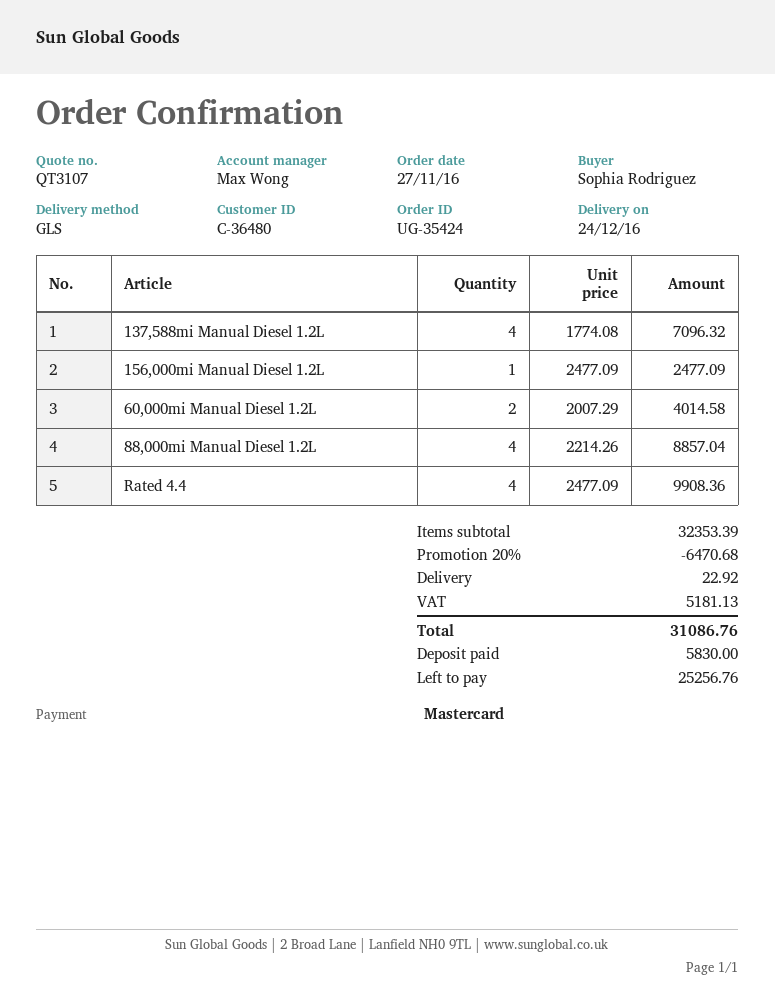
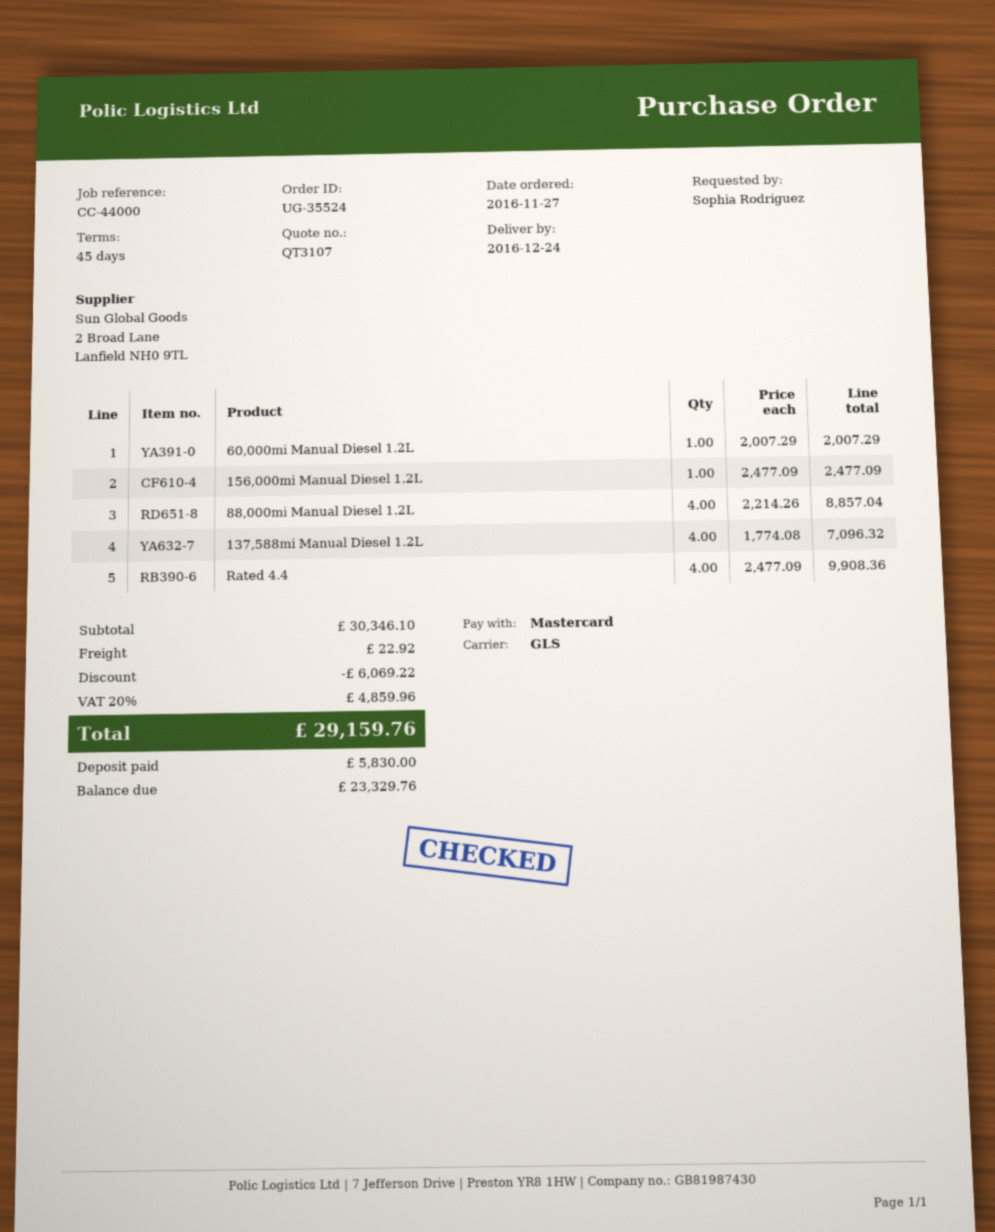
order number: UG-35424 -> UG-35524
60,000mi Manual Diesel 1.2L: 2 x 2007.29 = 4014.58 -> 1 x 2007.29 = 2007.29
subtotal: 32353.39 -> 30346.10
discount: 6470.68 -> 6069.22
tax: 5181.13 -> 4859.96
total: 31086.76 -> 29159.76
balance: 25256.76 -> 23329.76

